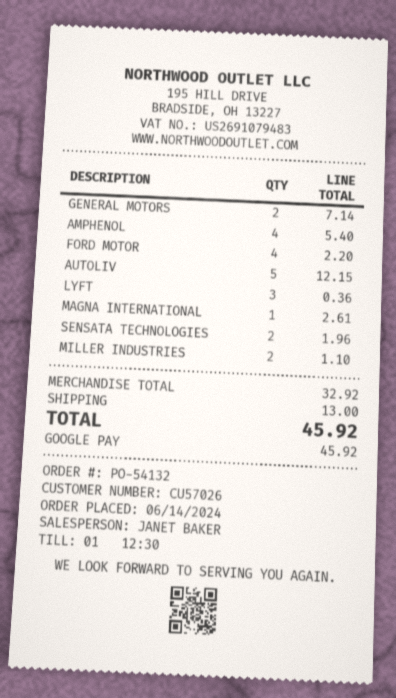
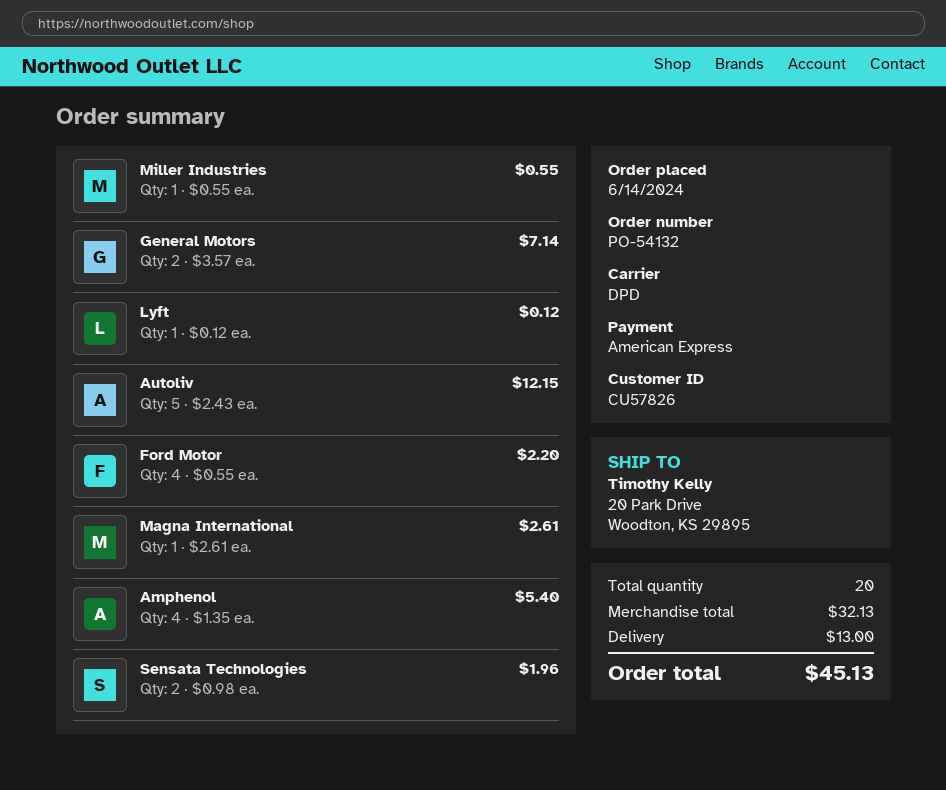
customer number: CU57026 -> CU57826
payment method: Google Pay -> American Express
LYFT: 3 for 0.36 -> 1 for 0.12
MILLER INDUSTRIES: 2 for 1.10 -> 1 for 0.55
subtotal: 32.92 -> 32.13
total: 45.92 -> 45.13

